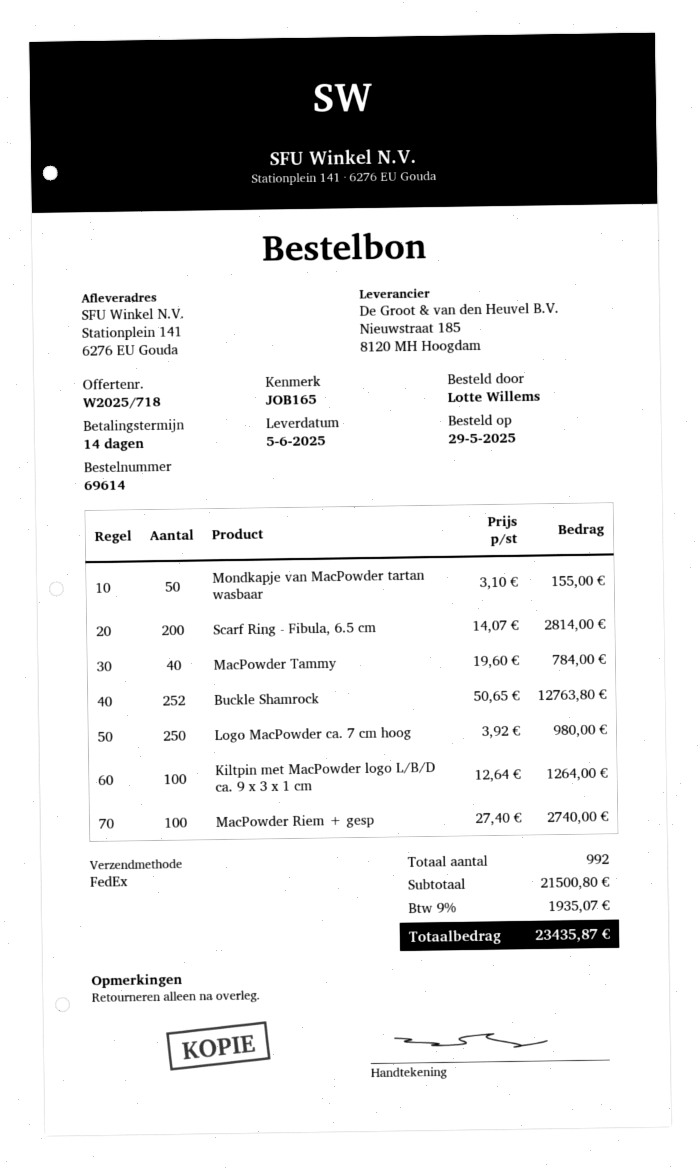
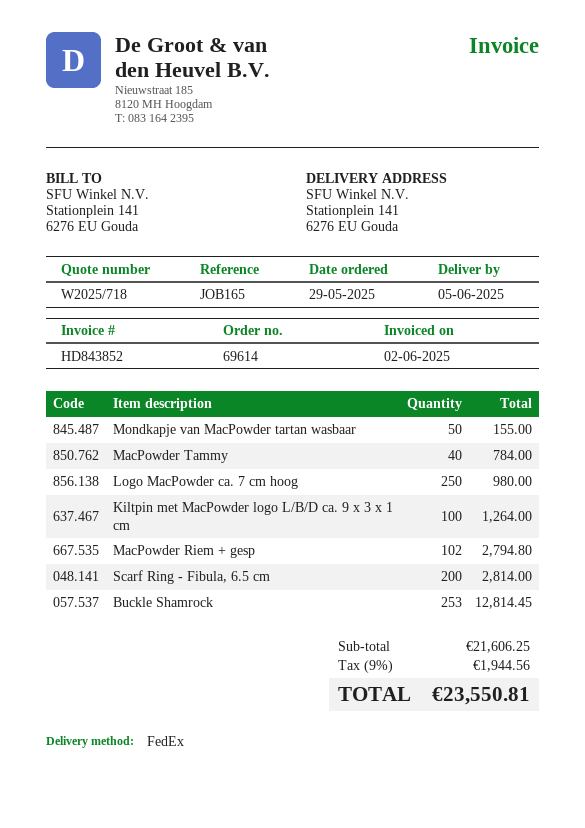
Buckle Shamrock: 252 for 12763.80 -> 253 for 12814.45
MacPowder Riem + gesp: 100 for 2740.00 -> 102 for 2794.80
subtotal: 21500.80 -> 21606.25
tax: 9% = 1935.07 -> 9% = 1944.56
total: 23435.87 -> 23550.81

